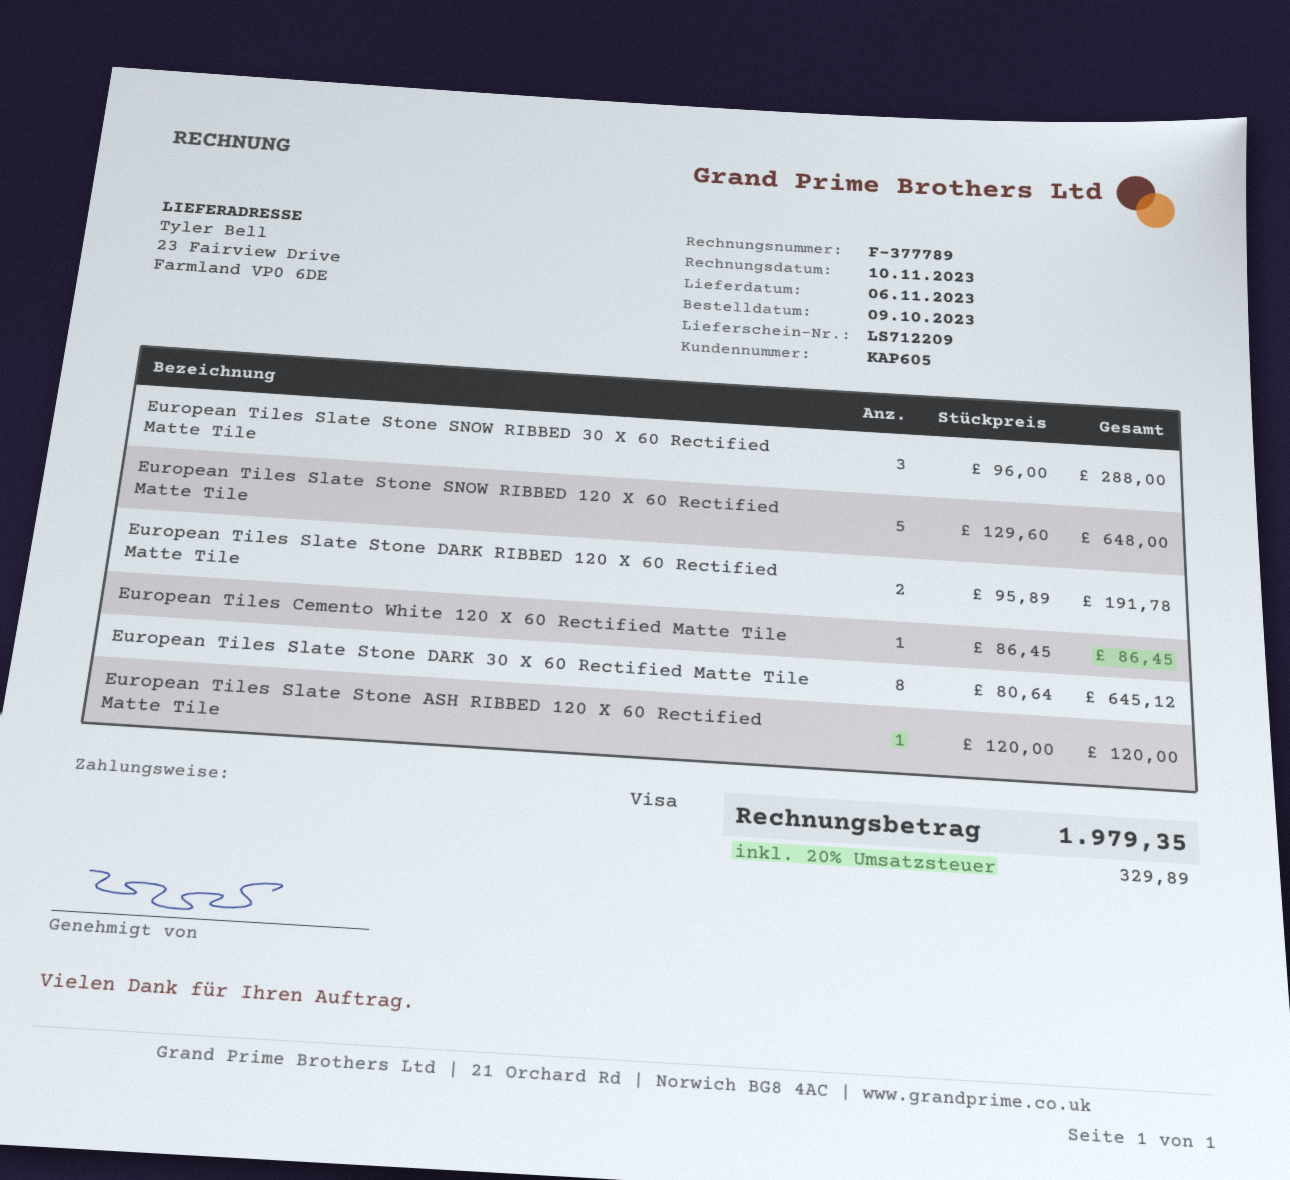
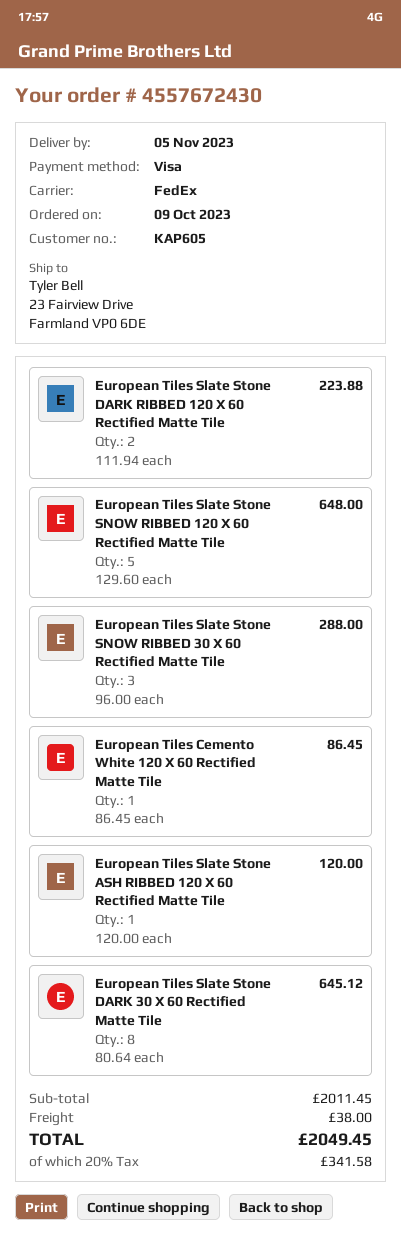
delivery date: 2023-11-06 -> 2023-11-05
European Tiles Slate Stone DARK RIBBED 120 X 60 Rectified Matte Tile: 2 x 95.89 = 191.78 -> 2 x 111.94 = 223.88
shipping: none -> 38.00
tax: 20% = 329.89 -> 20% = 341.58
total: 1979.35 -> 2049.45

